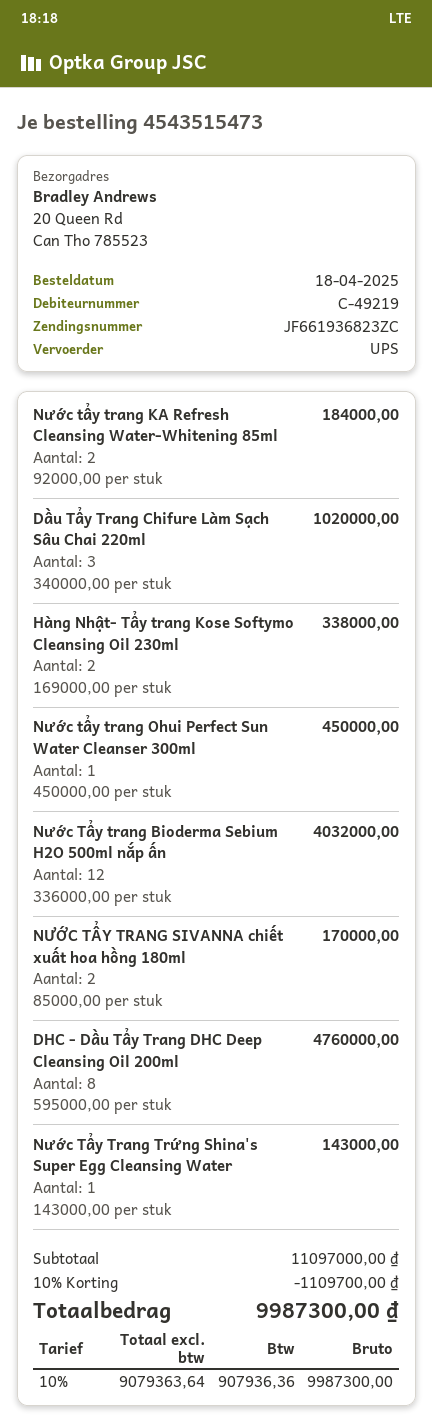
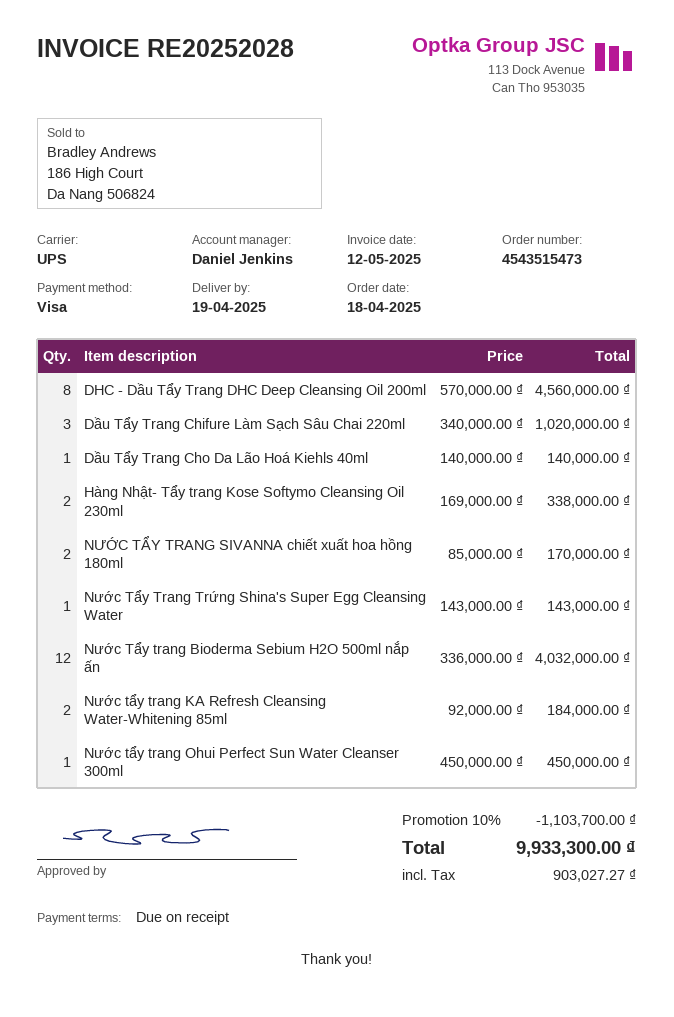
DHC - Dầu Tẩy Trang DHC Deep Cleansing Oil 200ml: 8 x 595000.00 = 4760000.00 -> 8 x 570000.00 = 4560000.00
Dầu Tẩy Trang Cho Da Lão Hoá Kiehls 40ml: none -> 1 x 140000.00 = 140000.00
discount: 10% = 1109700.00 -> 10% = 1103700.00
tax: 907936.36 -> 903027.27
total: 9987300.00 -> 9933300.00

